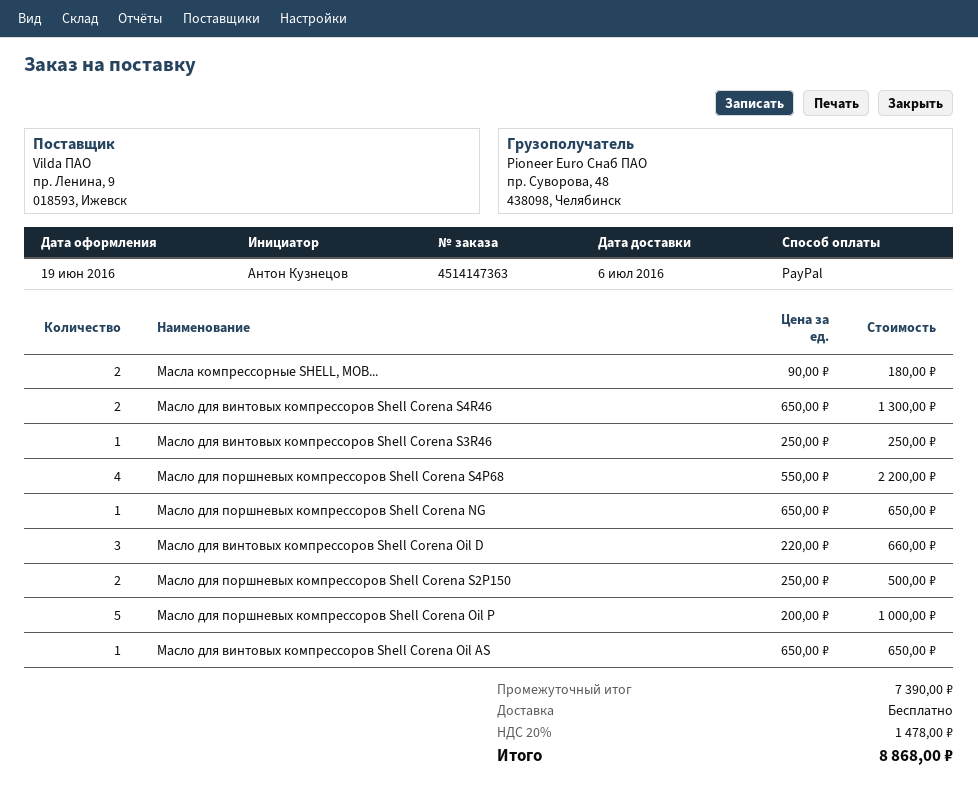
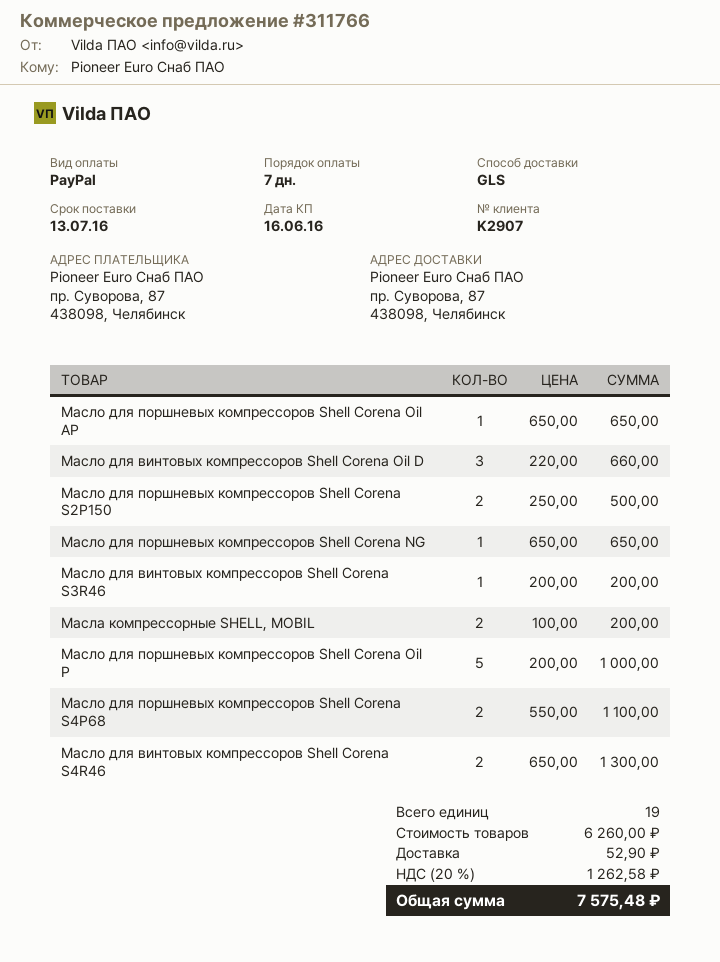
delivery date: 2016-07-06 -> 2016-07-13
ship to: пр. Суворова, 48, 438098, Челябинск -> пр. Суворова, 87, 438098, Челябинск
Масла компрессорныe SHELL, MOB...: 2 x 90.00 = 180.00 -> 2 x 100.00 = 200.00
Масло для винтовых компрессоров Shell Corena S3R46: 1 x 250.00 = 250.00 -> 1 x 200.00 = 200.00
Масло для поршневых компрессоров Shell Corena S4P68: 4 x 550.00 = 2200.00 -> 2 x 550.00 = 1100.00
Масло для винтовых компрессоров Shell Corena Oil AS: 1 x 650.00 = 650.00 -> none
Масло для поршневых компрессоров Shell Corena Oil АP: none -> 1 x 650.00 = 650.00
subtotal: 7390.00 -> 6260.00
shipping: 0.00 -> 52.90
tax: 20% = 1478.00 -> 20% = 1262.58
total: 8868.00 -> 7575.48

